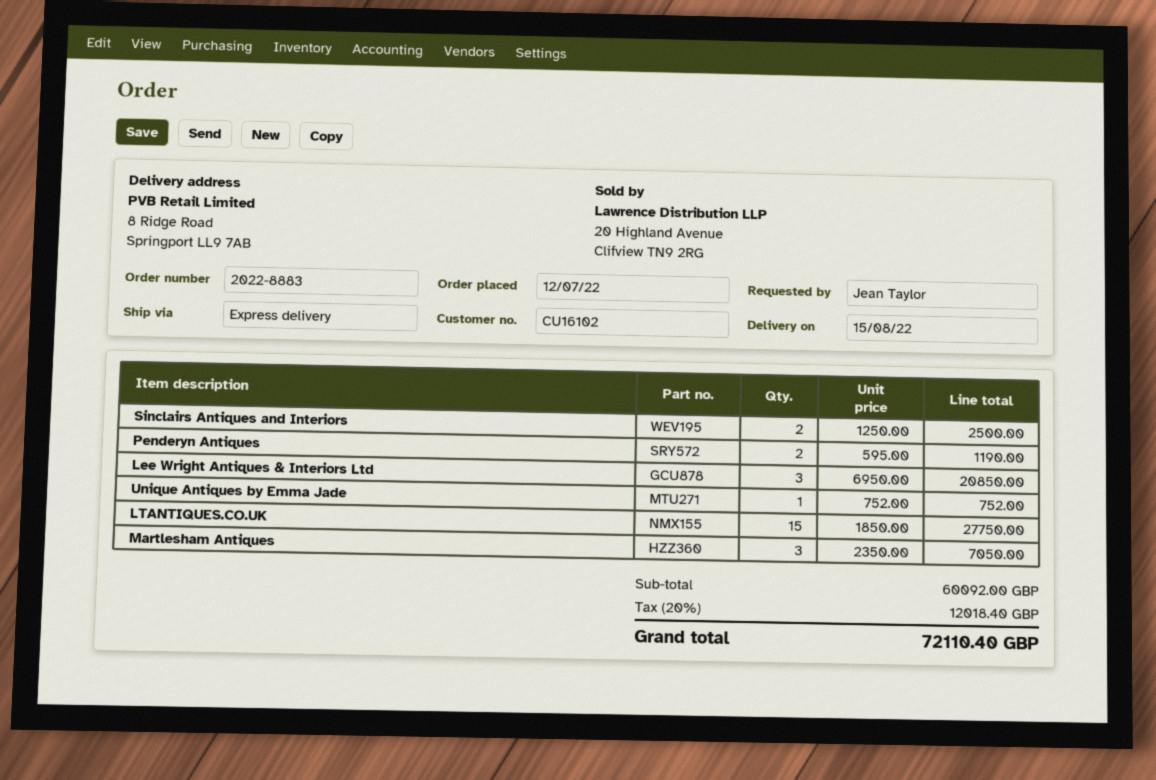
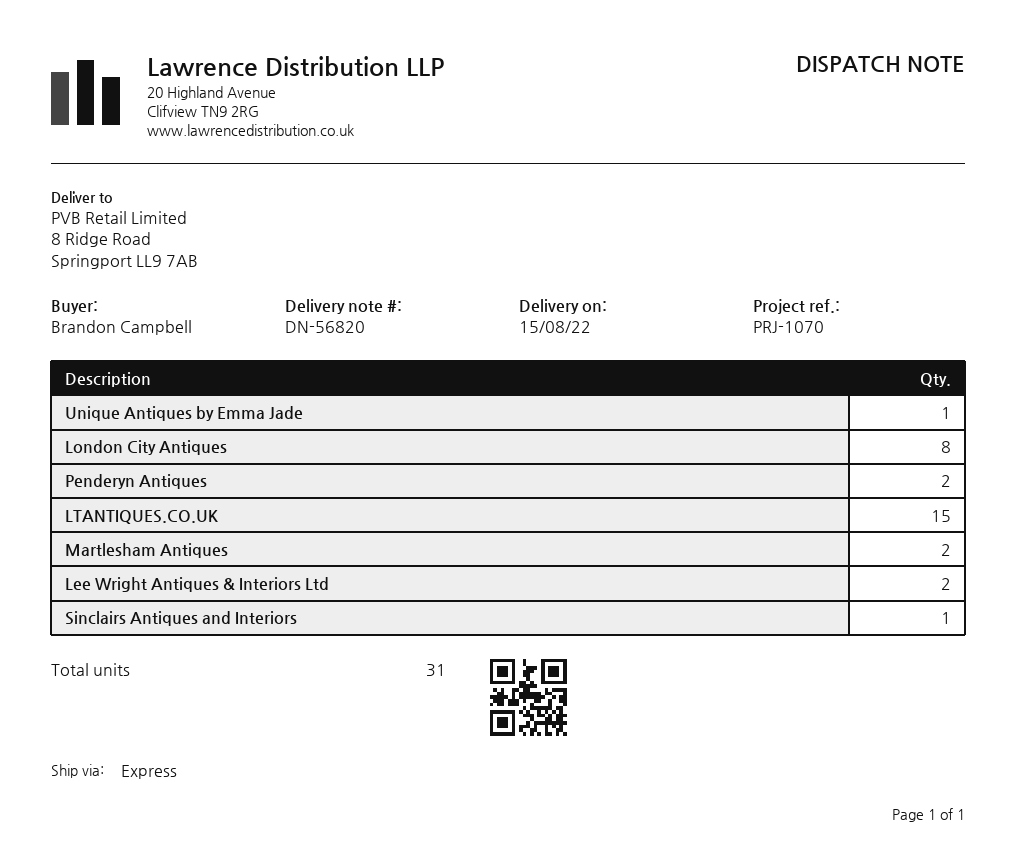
ordered by: Jean Taylor -> Brandon Campbell
Sinclairs Antiques and Interiors: 2 -> 1
Lee Wright Antiques & Interiors Ltd: 3 -> 2
Martlesham Antiques: 3 -> 2
London City Antiques: none -> 8

